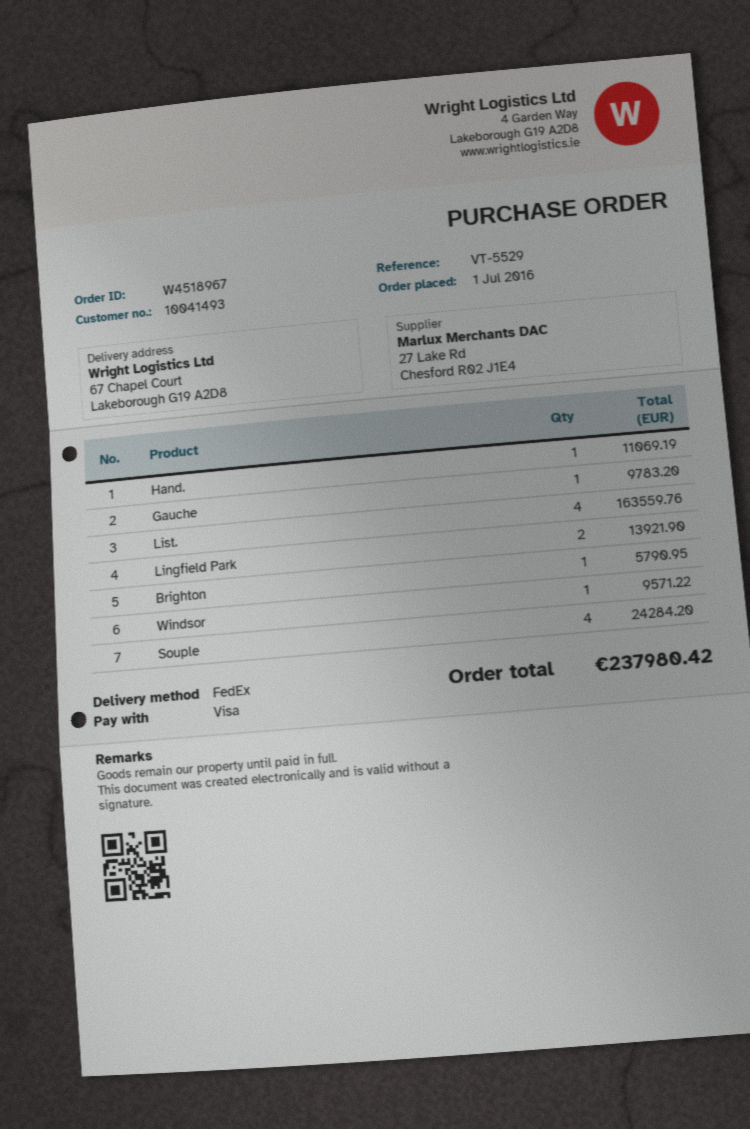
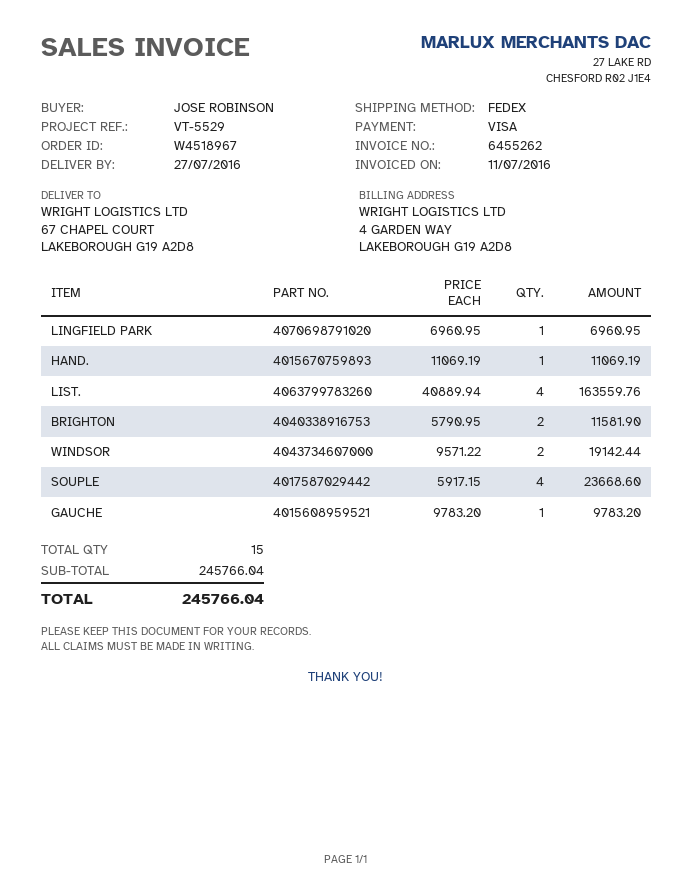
Lingfield Park: 2 for 13921.90 -> 1 for 6960.95
Brighton: 1 for 5790.95 -> 2 for 11581.90
Windsor: 1 for 9571.22 -> 2 for 19142.44
Souple: 4 for 24284.20 -> 4 for 23668.60
total: 237980.42 -> 245766.04

